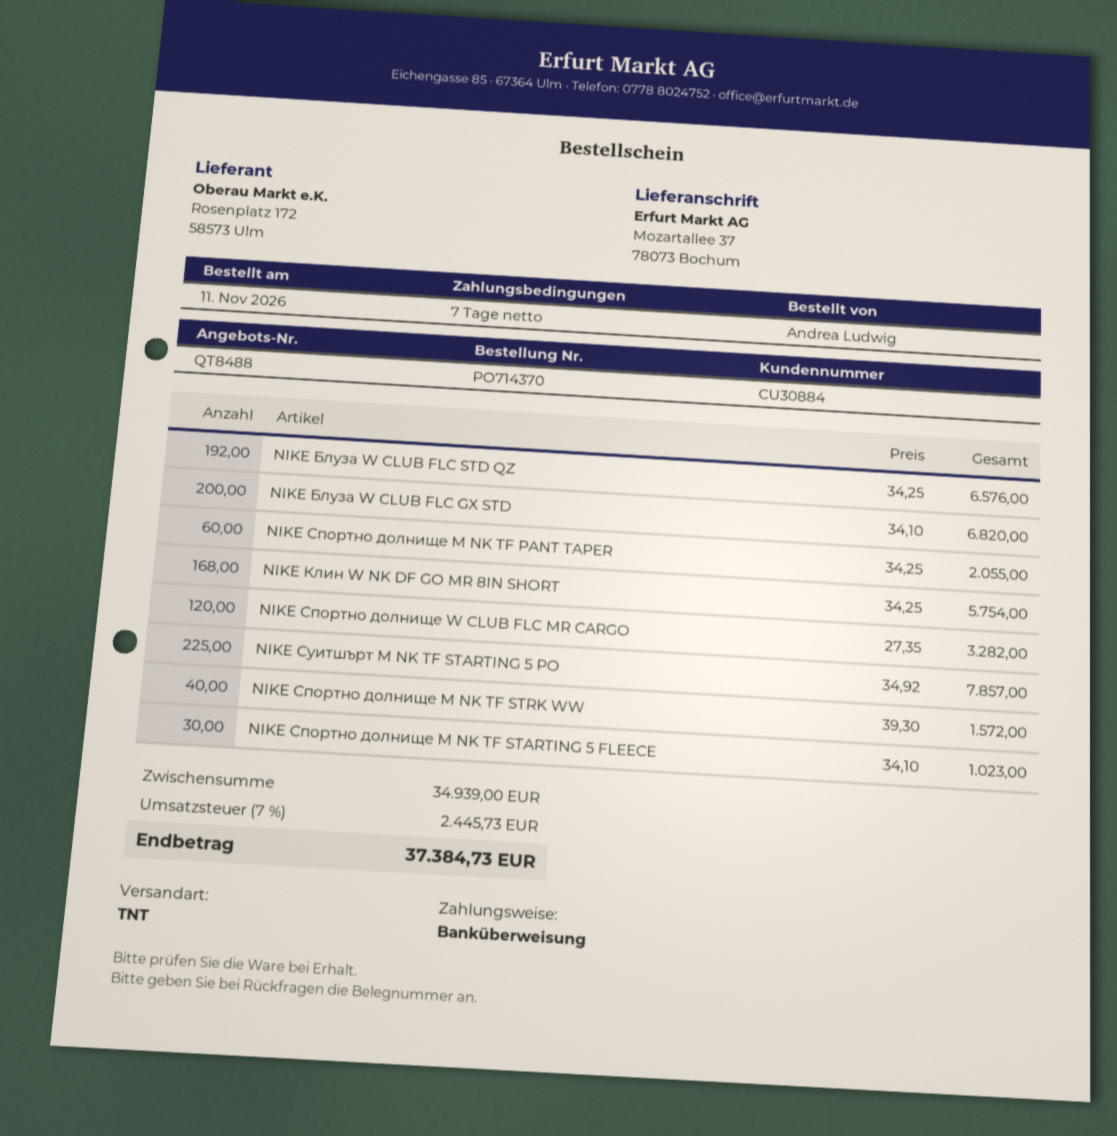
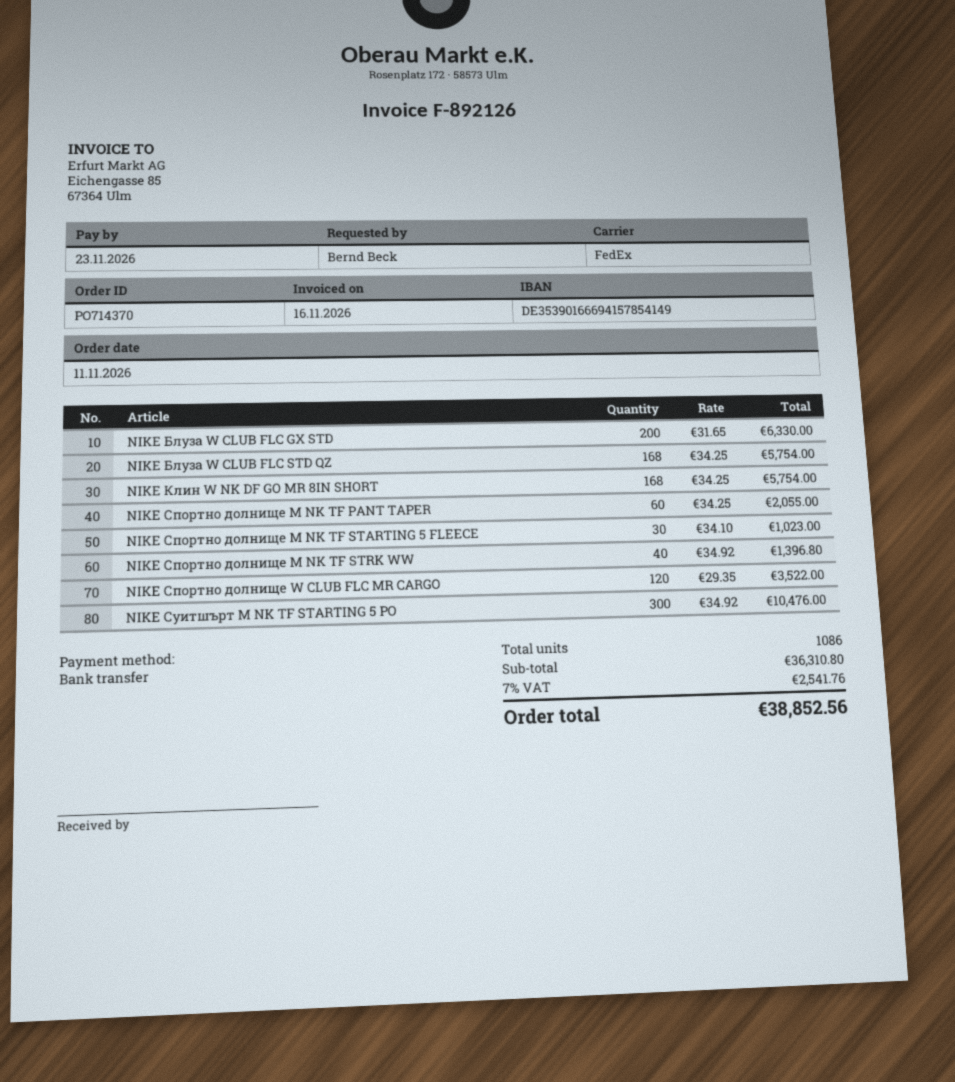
ordered by: Andrea Ludwig -> Bernd Beck
shipping method: TNT -> FedEx
NIKE Блуза W CLUB FLC STD QZ: 192 x 34.25 = 6576.00 -> 168 x 34.25 = 5754.00
NIKE Блуза W CLUB FLC GX STD: 200 x 34.10 = 6820.00 -> 200 x 31.65 = 6330.00
NIKE Спортно долнище W CLUB FLC MR CARGO: 120 x 27.35 = 3282.00 -> 120 x 29.35 = 3522.00
NIKE Суитшърт M NK TF STARTING 5 PO: 225 x 34.92 = 7857.00 -> 300 x 34.92 = 10476.00
NIKE Спортно долнище M NK TF STRK WW: 40 x 39.30 = 1572.00 -> 40 x 34.92 = 1396.80
subtotal: 34939.00 -> 36310.80
tax: 7% = 2445.73 -> 7% = 2541.76
total: 37384.73 -> 38852.56

